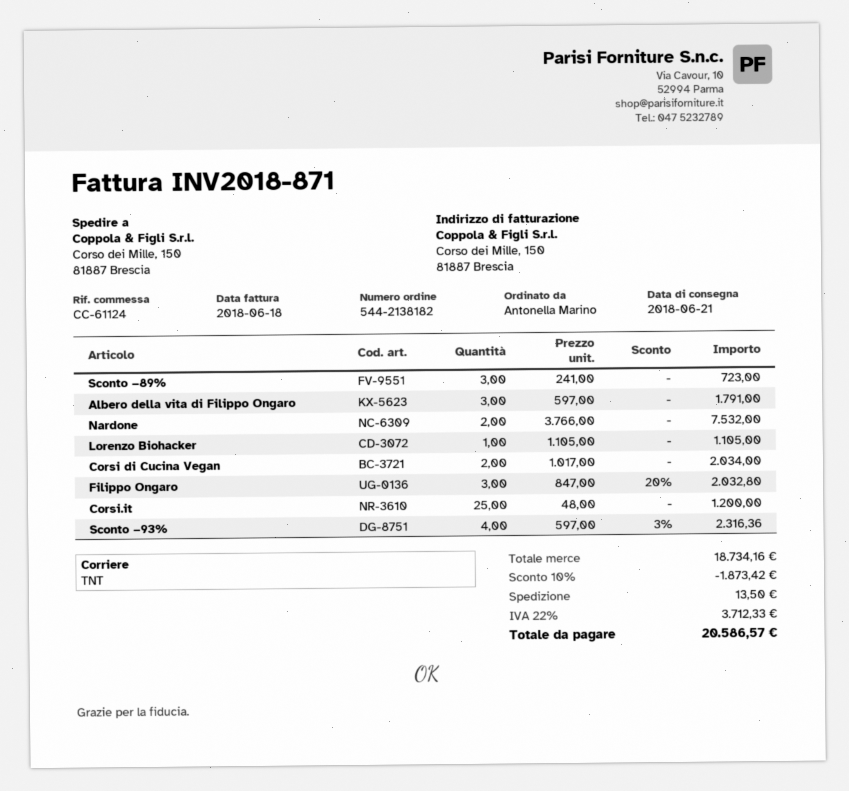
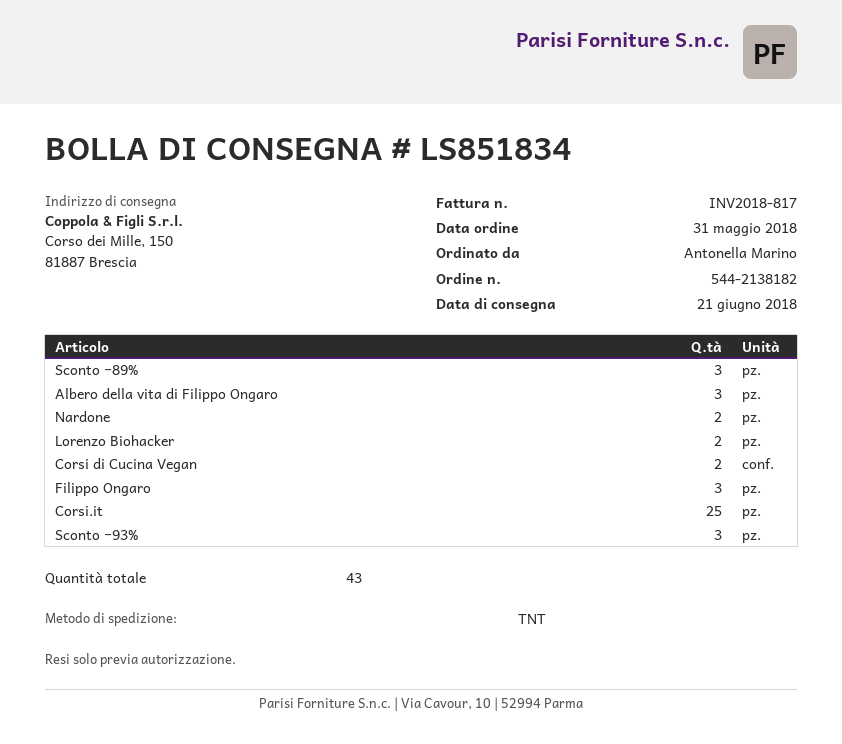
invoice number: INV2018-871 -> INV2018-817
Lorenzo Biohacker: 1 -> 2
Sconto −93%: 4 -> 3

